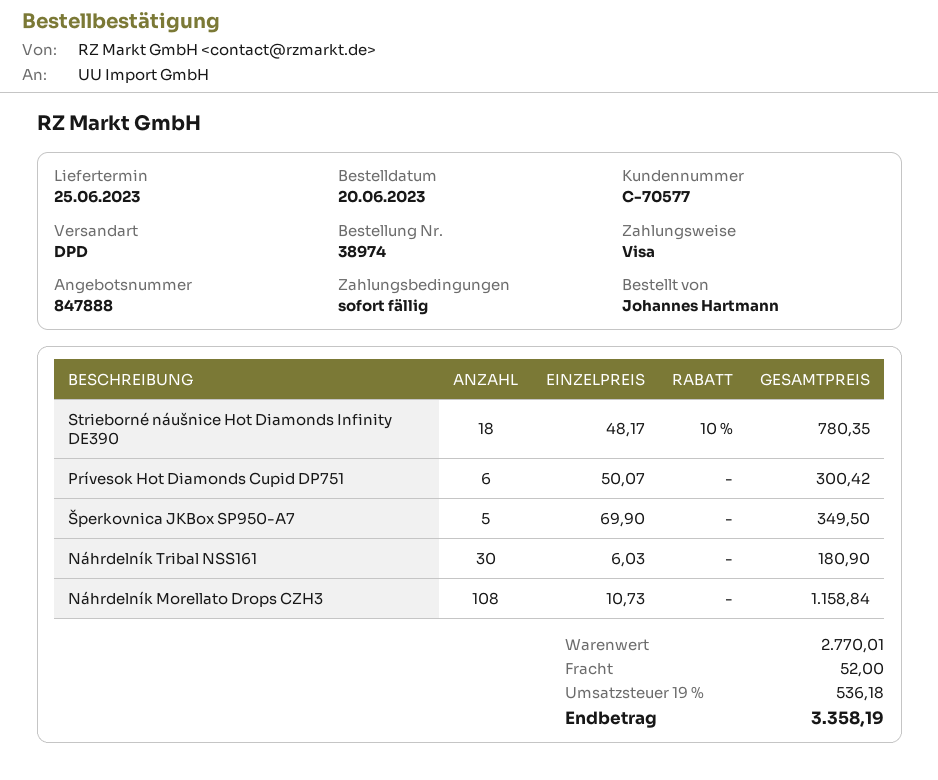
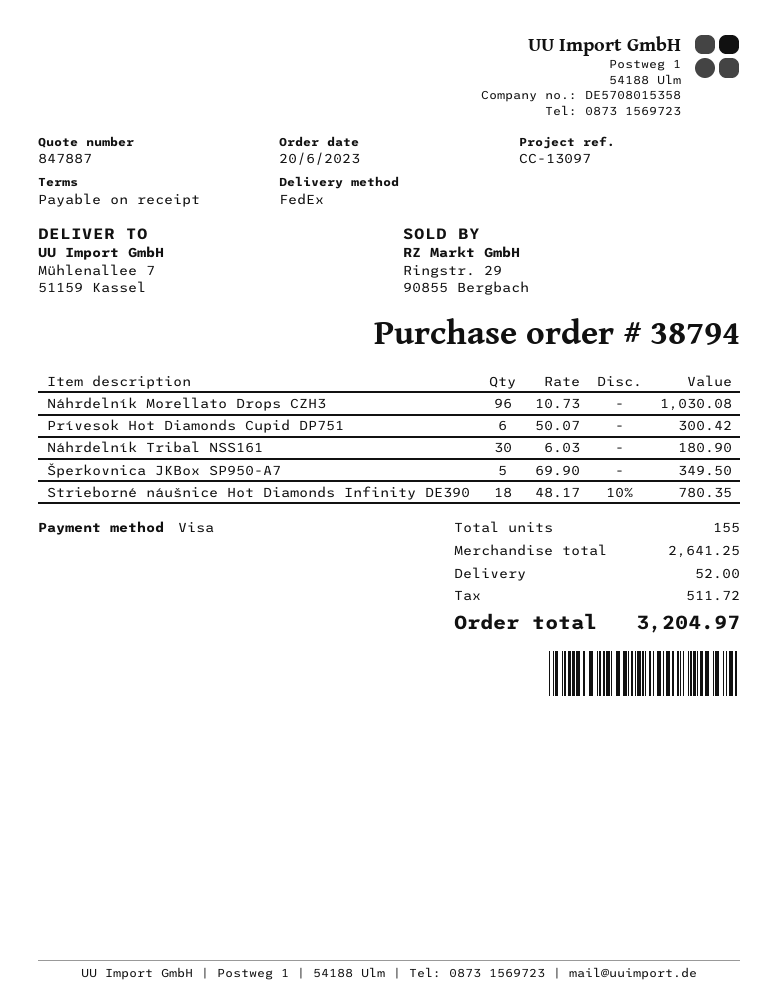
quote number: 847888 -> 847887
order number: 38974 -> 38794
shipping method: DPD -> FedEx
Náhrdelník Morellato Drops CZH3: 108 x 10.73 = 1158.84 -> 96 x 10.73 = 1030.08
subtotal: 2770.01 -> 2641.25
tax: 536.18 -> 511.72
total: 3358.19 -> 3204.97

